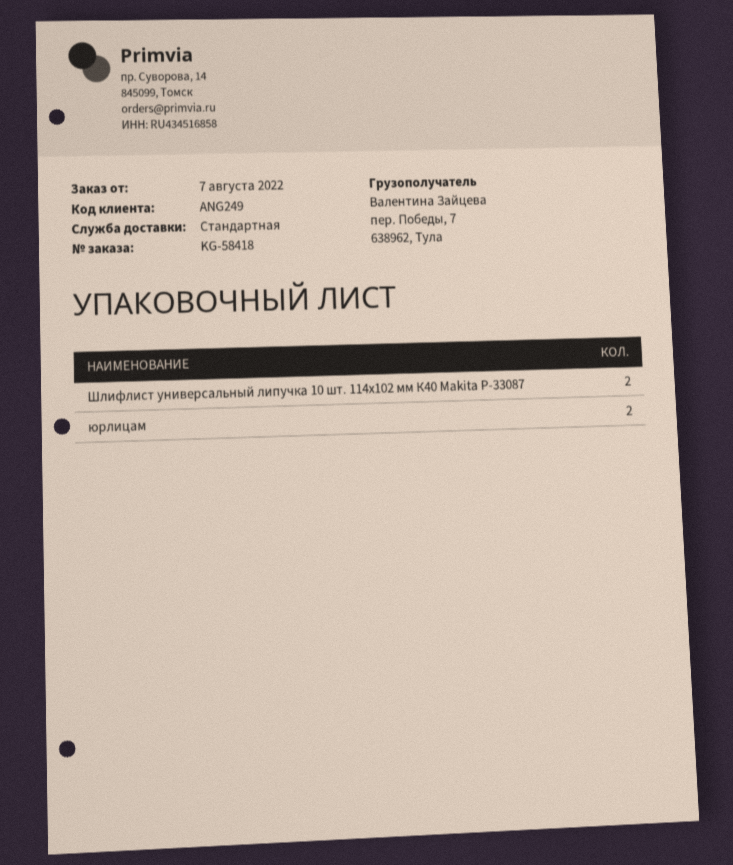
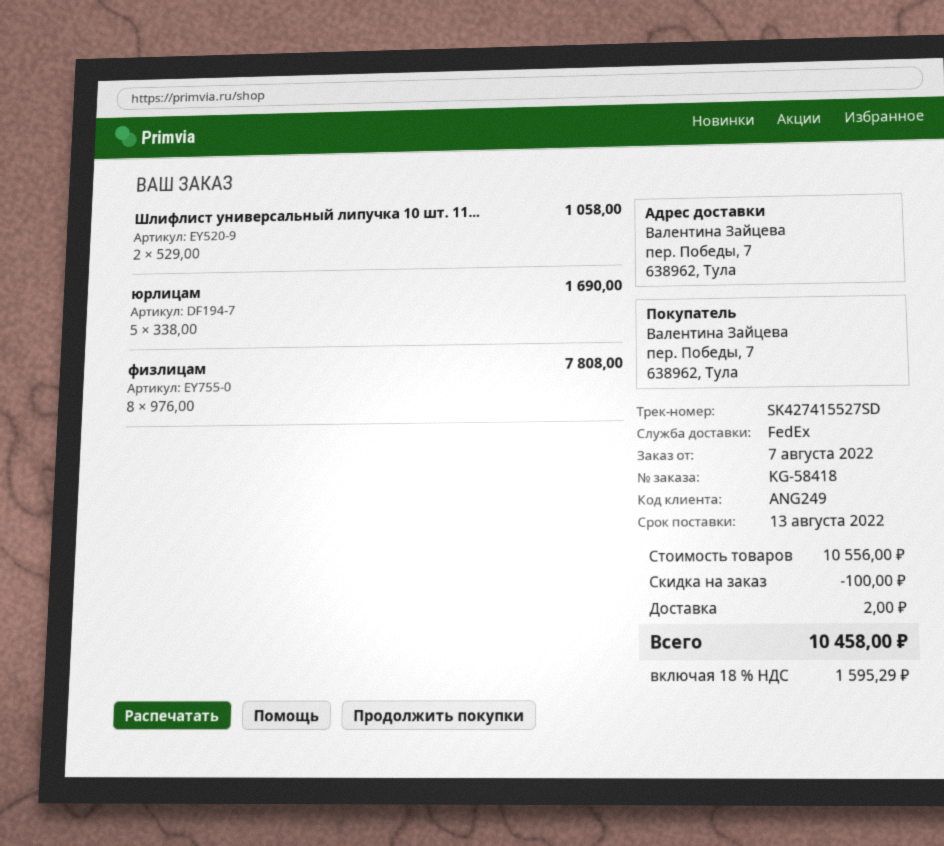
shipping method: standard -> FedEx
юрлицам: 2 -> 5
физлицам: none -> 8

